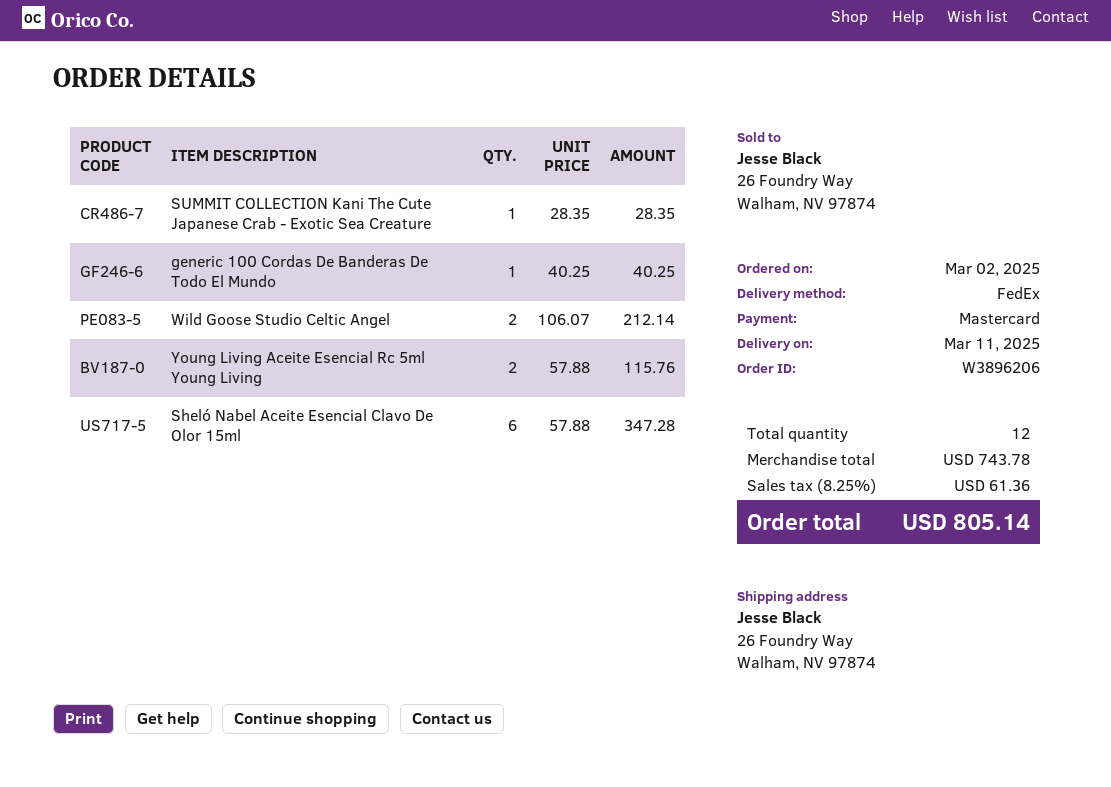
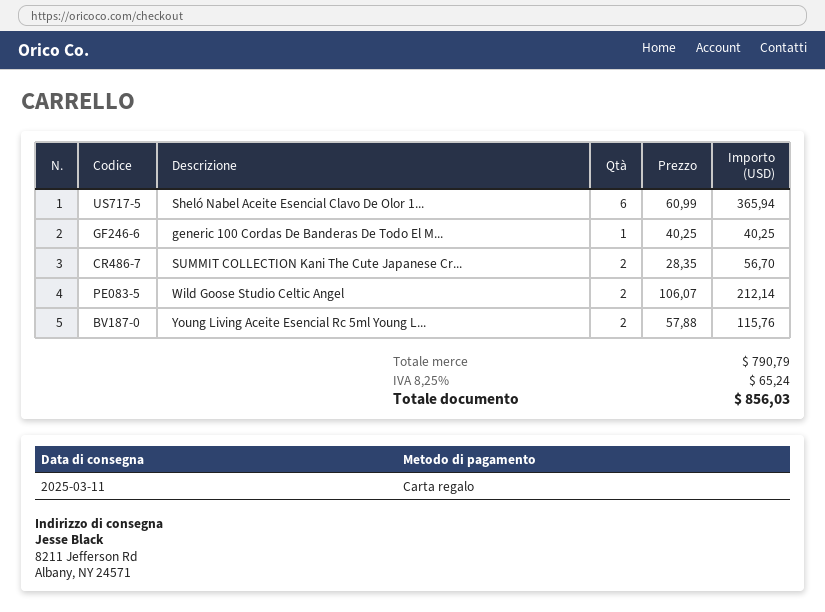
payment method: Mastercard -> gift card
ship to: 26 Foundry Way, Walham, NV 97874 -> 8211 Jefferson Rd, Albany, NY 24571
SUMMIT COLLECTION Kani The Cute Japanese Crab - Exotic Sea Creature: 1 x 28.35 = 28.35 -> 2 x 28.35 = 56.70
Sheló Nabel Aceite Esencial Clavo De Olor 15ml: 6 x 57.88 = 347.28 -> 6 x 60.99 = 365.94
subtotal: 743.78 -> 790.79
tax: 8.25% = 61.36 -> 8.25% = 65.24
total: 805.14 -> 856.03

